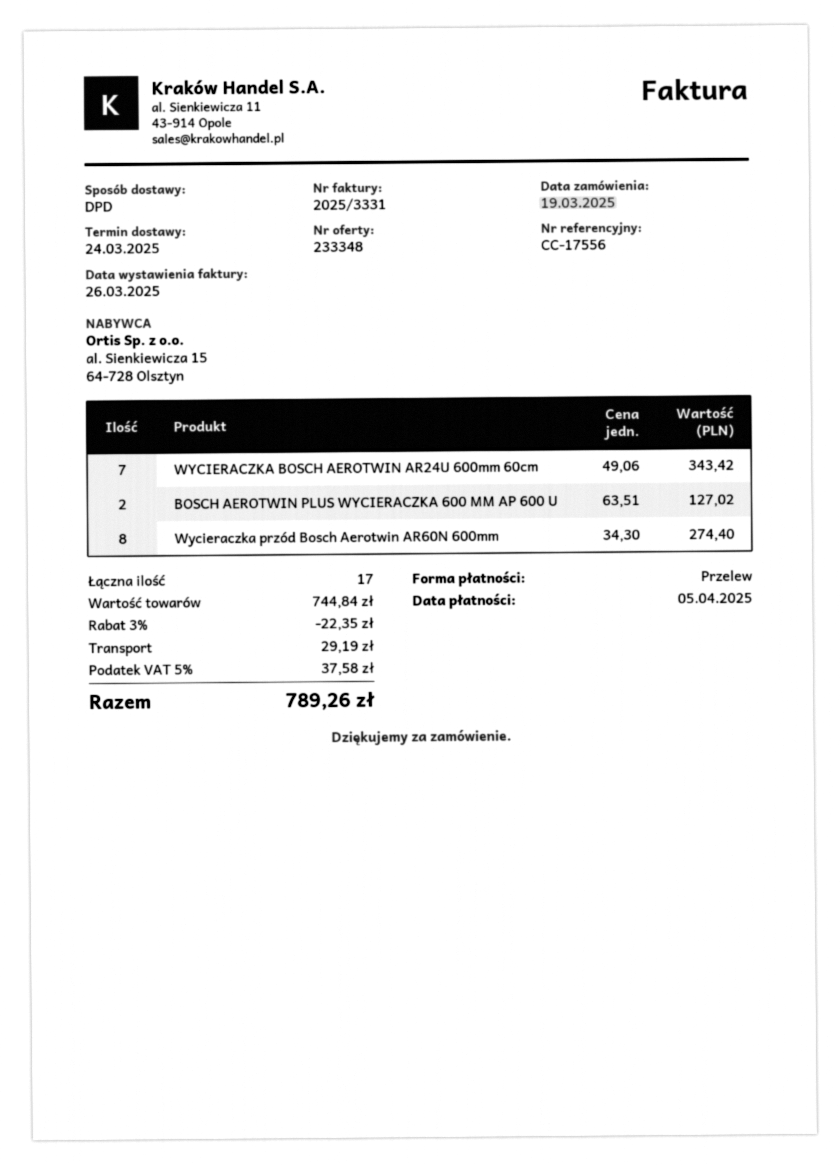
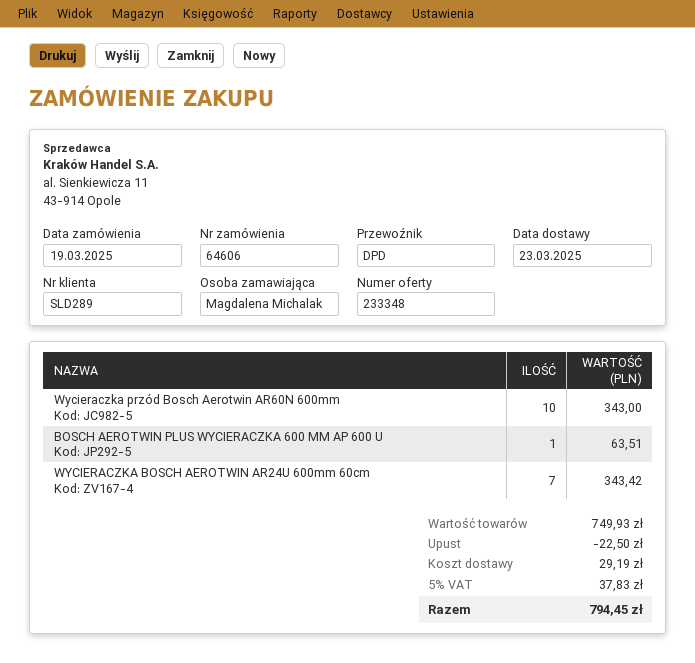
delivery date: 2025-03-24 -> 2025-03-23
BOSCH AEROTWIN PLUS WYCIERACZKA 600 MM AP 600 U: 2 for 127.02 -> 1 for 63.51
Wycieraczka przód Bosch Aerotwin AR60N 600mm: 8 for 274.40 -> 10 for 343.00
subtotal: 744.84 -> 749.93
discount: 22.35 -> 22.50
tax: 5% = 37.58 -> 5% = 37.83
total: 789.26 -> 794.45

